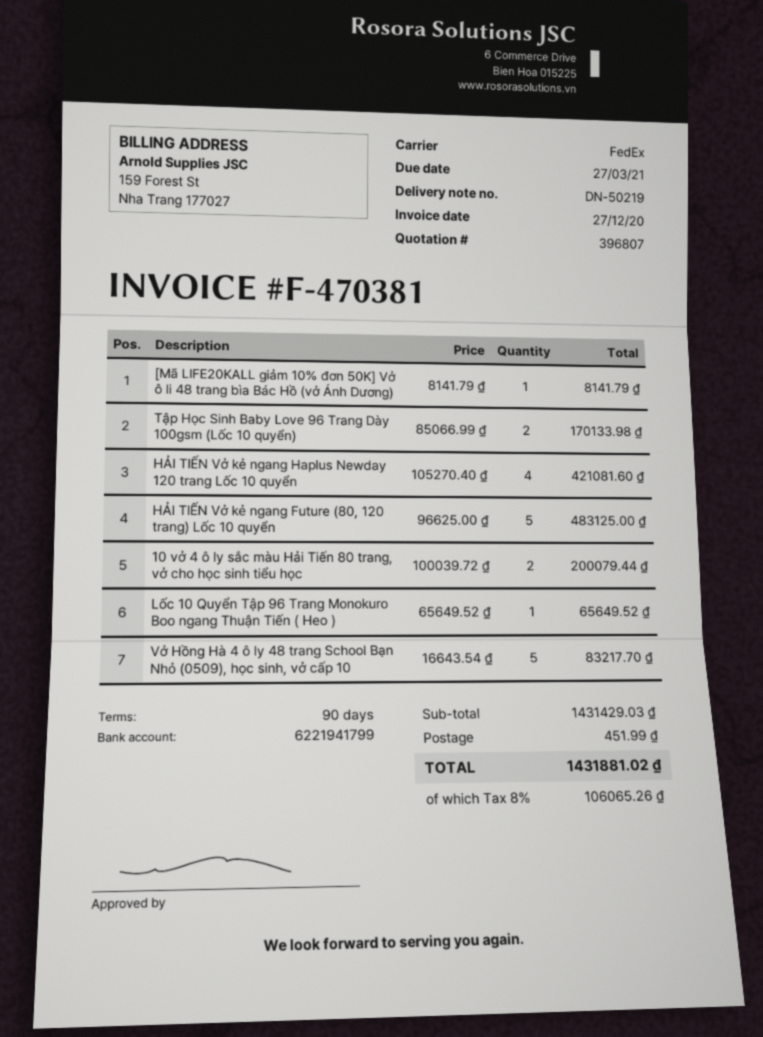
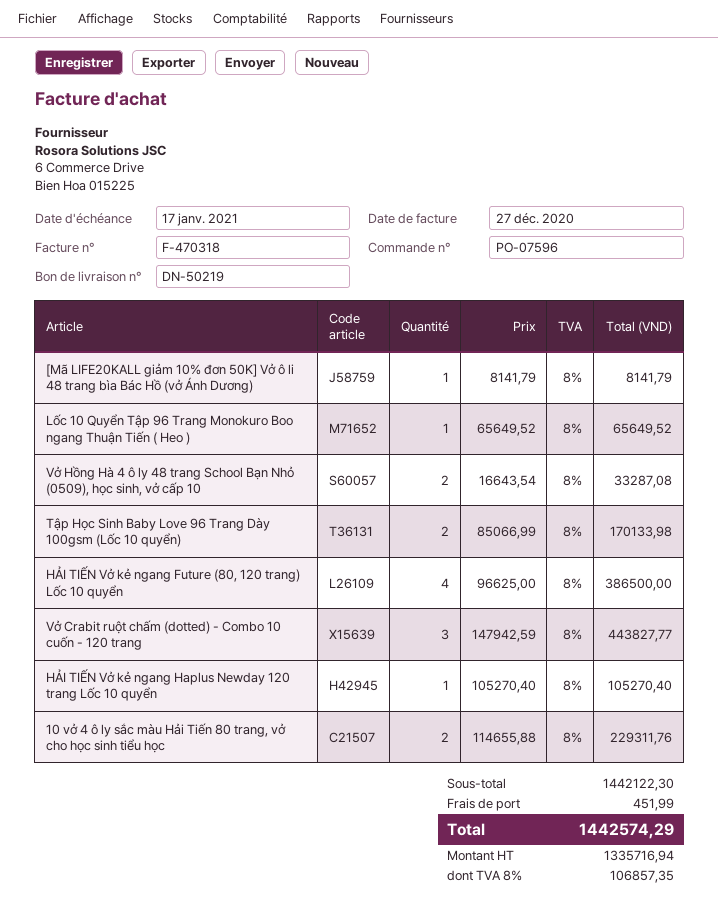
invoice number: F-470381 -> F-470318
due date: 2021-03-27 -> 2021-01-17
HẢI TIẾN Vở kẻ ngang Haplus Newday 120 trang Lốc 10 quyển: 4 x 105270.40 = 421081.60 -> 1 x 105270.40 = 105270.40
HẢI TIẾN Vở kẻ ngang Future (80, 120 trang) Lốc 10 quyển: 5 x 96625.00 = 483125.00 -> 4 x 96625.00 = 386500.00
10 vở 4 ô ly sắc màu Hải Tiến 80 trang, vở cho học sinh tiểu học: 2 x 100039.72 = 200079.44 -> 2 x 114655.88 = 229311.76
Vở Hồng Hà 4 ô ly 48 trang School Bạn Nhỏ (0509), học sinh, vở cấp 10: 5 x 16643.54 = 83217.70 -> 2 x 16643.54 = 33287.08
Vở Crabit ruột chấm (dotted) - Combo 10 cuốn - 120 trang: none -> 3 x 147942.59 = 443827.77
subtotal: 1431429.03 -> 1442122.30
tax: 8% = 106065.26 -> 8% = 106857.35
total: 1431881.02 -> 1442574.29

